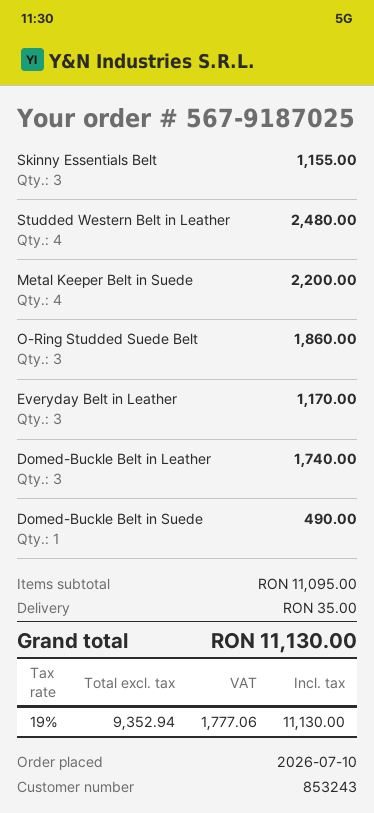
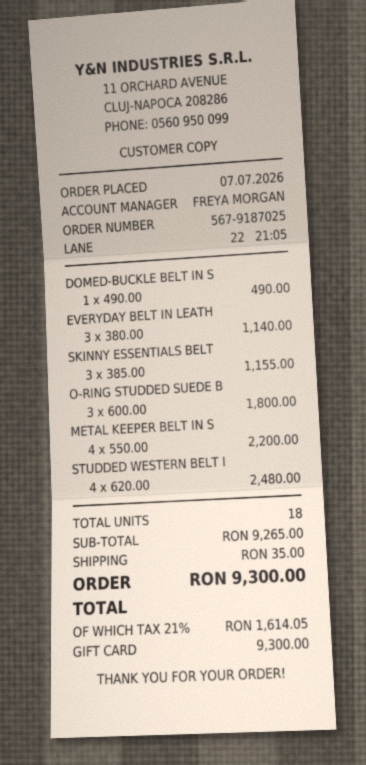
order date: 2026-07-10 -> 2026-07-07
O-Ring Studded Suede Belt: 3 for 1860.00 -> 3 for 1800.00
Everyday Belt in Leather: 3 for 1170.00 -> 3 for 1140.00
Domed-Buckle Belt in Leather: 3 for 1740.00 -> none
subtotal: 11095.00 -> 9265.00
tax: 19% = 1777.06 -> 21% = 1614.05
total: 11130.00 -> 9300.00

